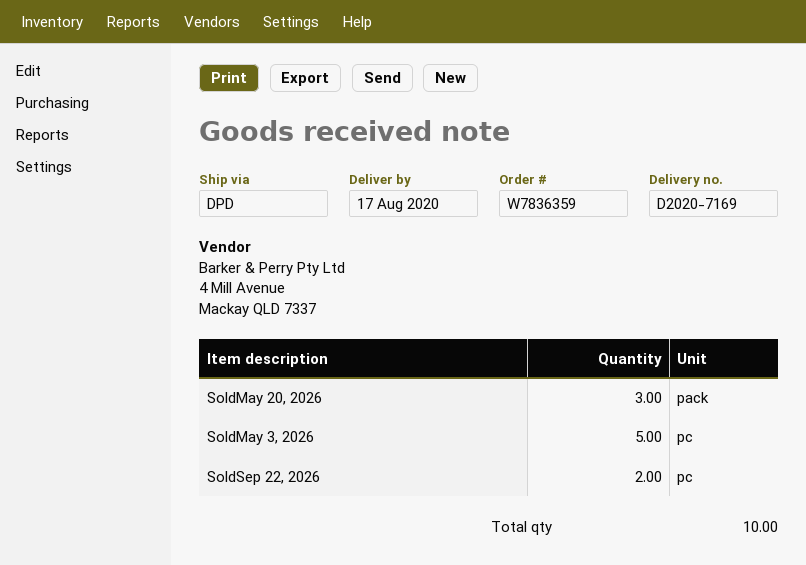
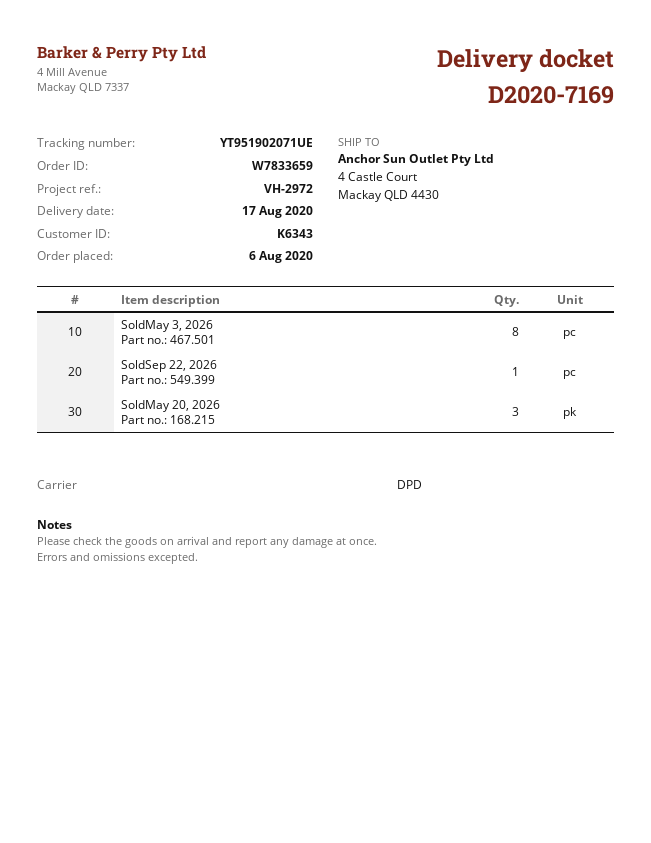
order number: W7836359 -> W7833659
SoldMay 3, 2026: 5 -> 8
SoldSep 22, 2026: 2 -> 1

